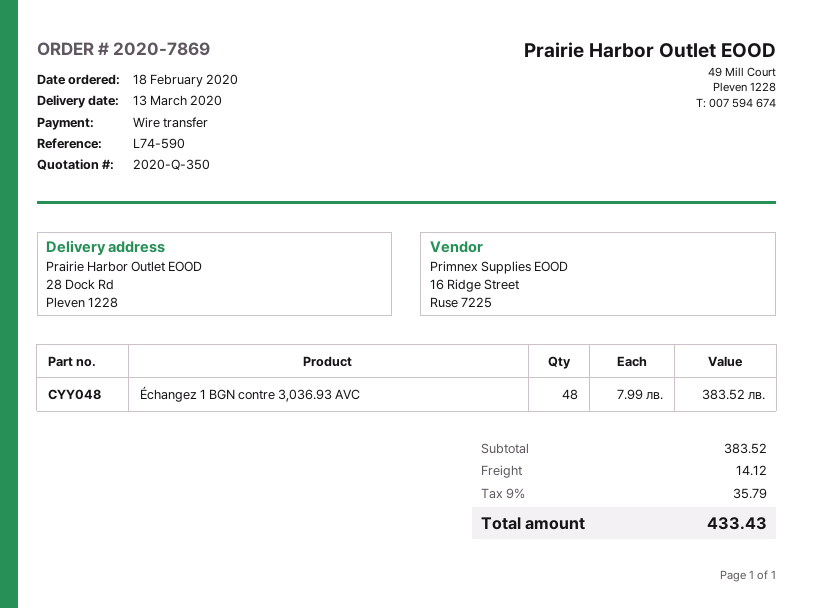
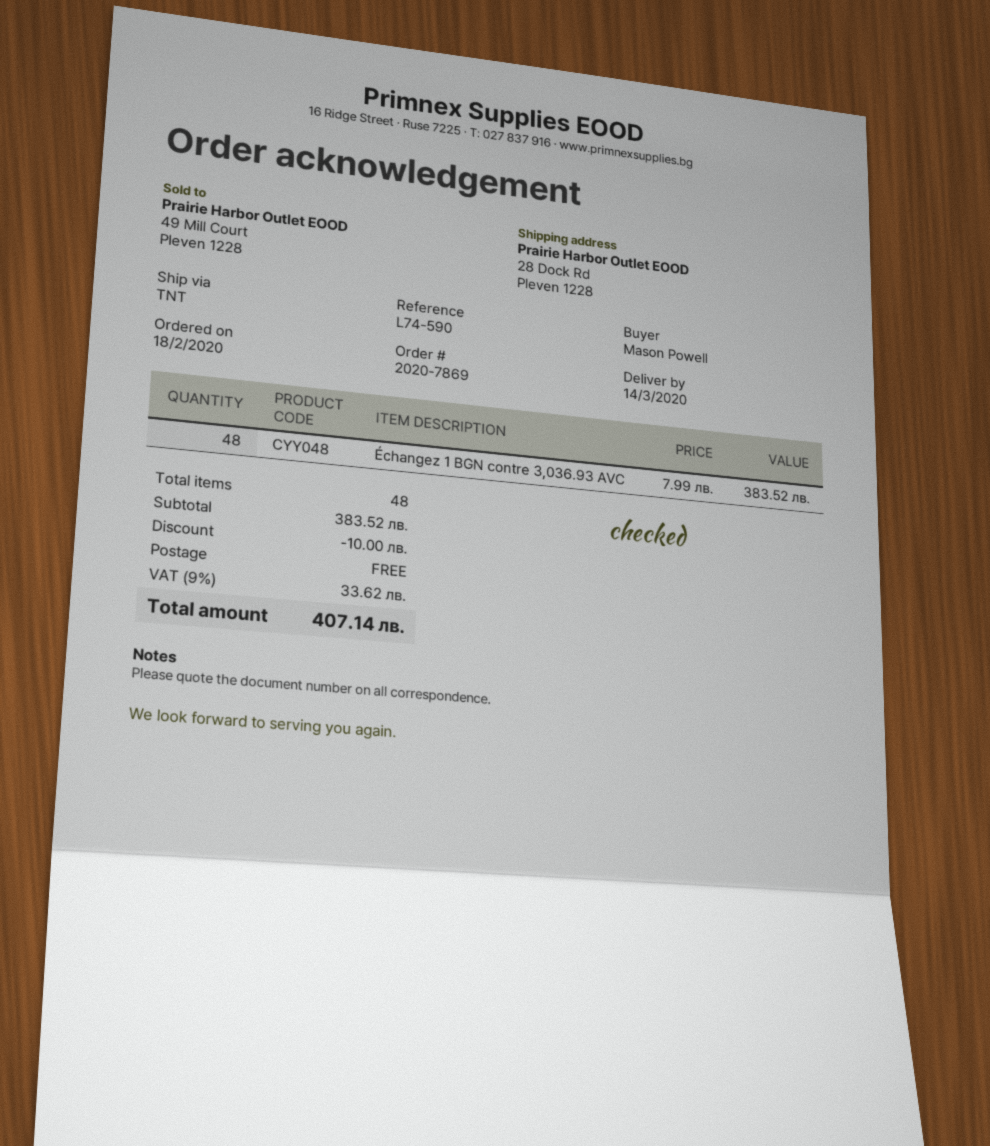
delivery date: 2020-03-13 -> 2020-03-14
discount: none -> 10.00
shipping: 14.12 -> 0.00
tax: 9% = 35.79 -> 9% = 33.62
total: 433.43 -> 407.14

